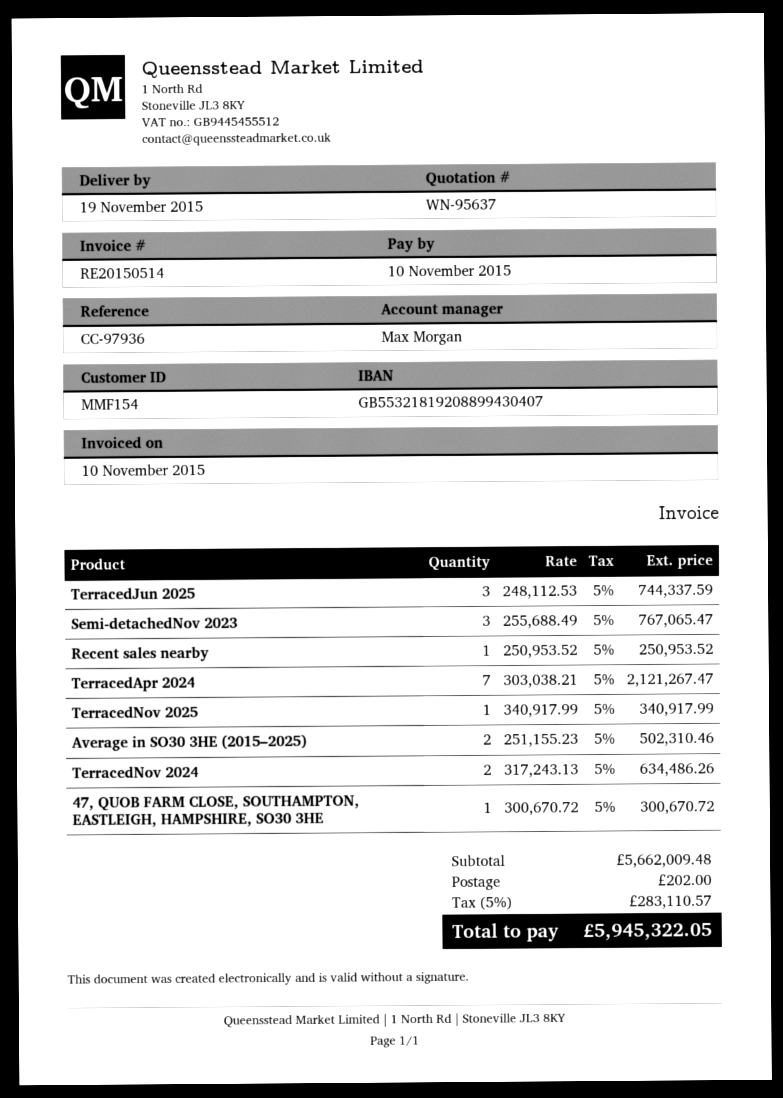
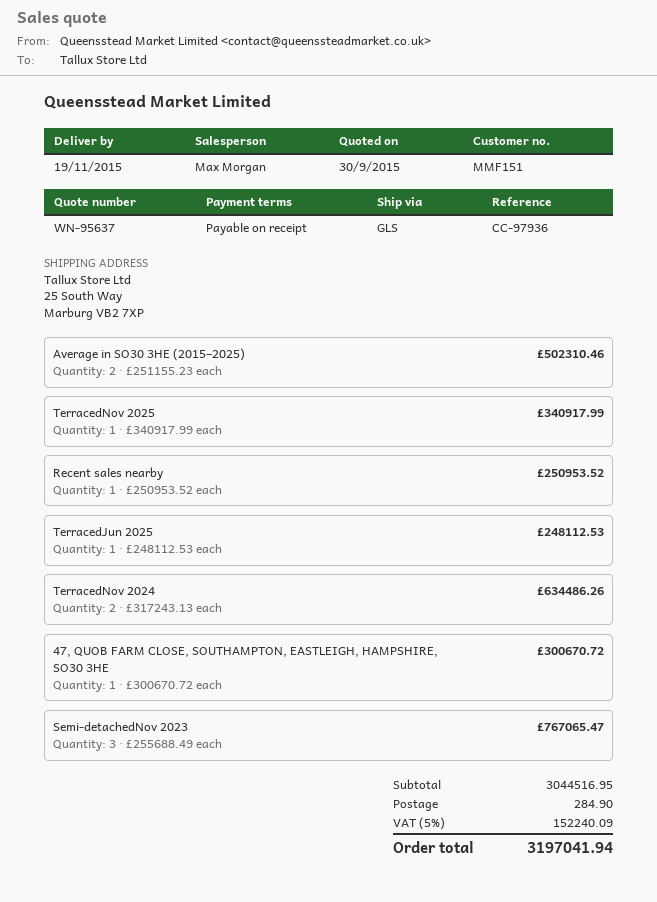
customer number: MMF154 -> MMF151
TerracedJun 2025: 3 x 248112.53 = 744337.59 -> 1 x 248112.53 = 248112.53
TerracedApr 2024: 7 x 303038.21 = 2121267.47 -> none
subtotal: 5662009.48 -> 3044516.95
shipping: 202.00 -> 284.90
tax: 5% = 283110.57 -> 5% = 152240.09
total: 5945322.05 -> 3197041.94

